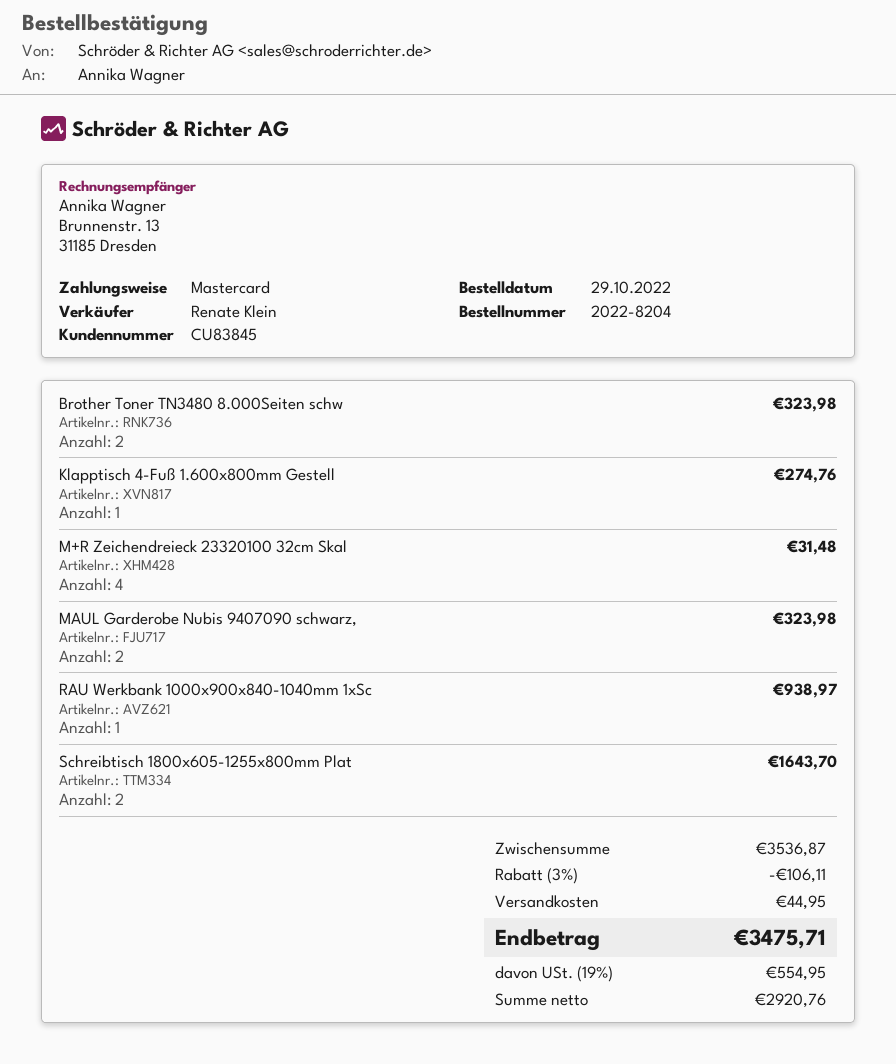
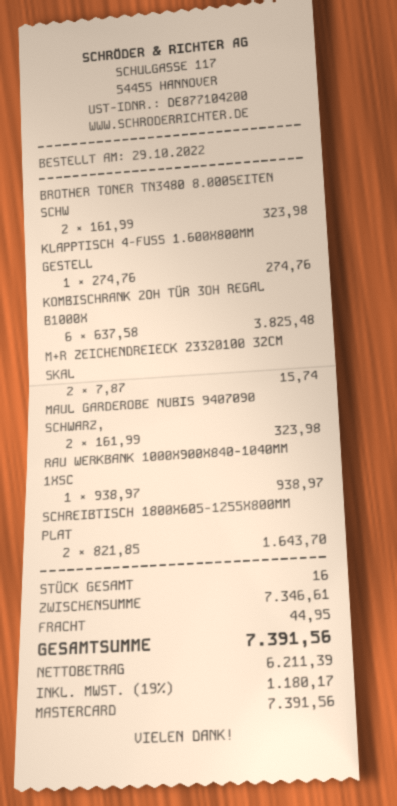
M+R Zeichendreieck 23320100 32cm Skal: 4 for 31.48 -> 2 for 15.74
KOMBISCHRANK 2OH TÜR 3OH REGAL B1000X: none -> 6 for 3825.48
subtotal: 3536.87 -> 7346.61
discount: 3% = 106.11 -> none
net: 2920.76 -> 6211.39
tax: 19% = 554.95 -> 19% = 1180.17
total: 3475.71 -> 7391.56

